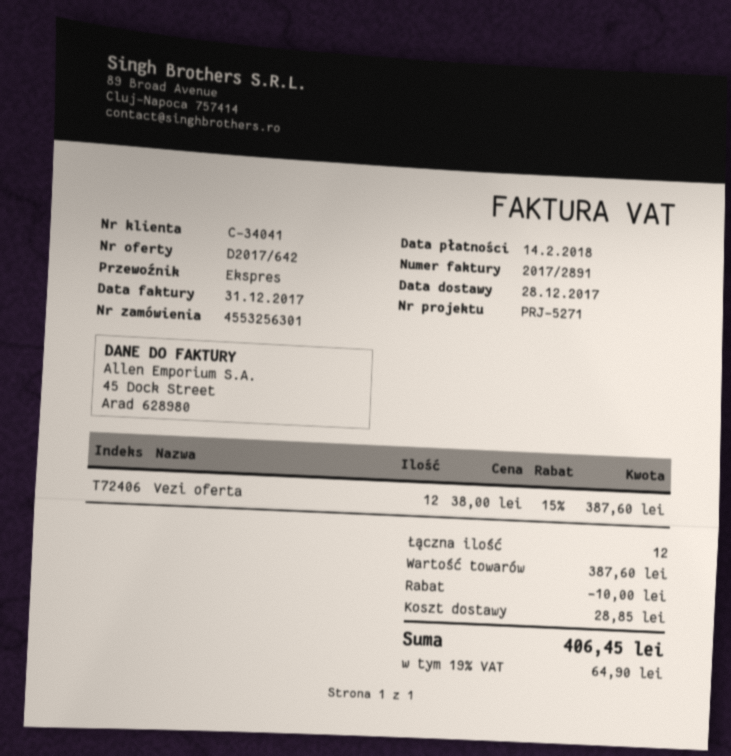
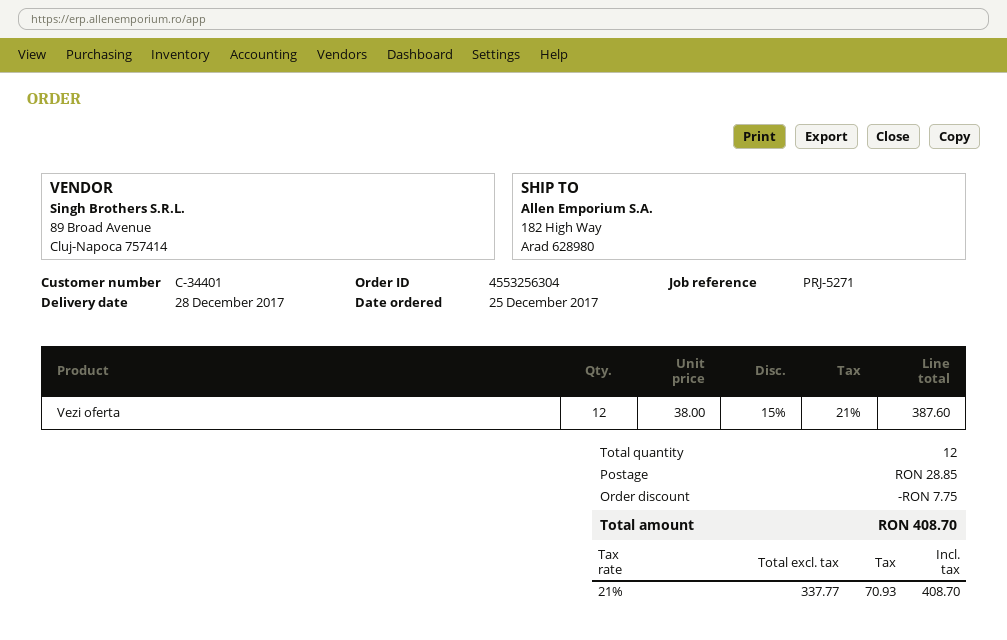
order number: 4553256301 -> 4553256304
customer number: C-34041 -> C-34401
discount: 10.00 -> 7.75
tax: 19% = 64.90 -> 21% = 70.93
total: 406.45 -> 408.70

